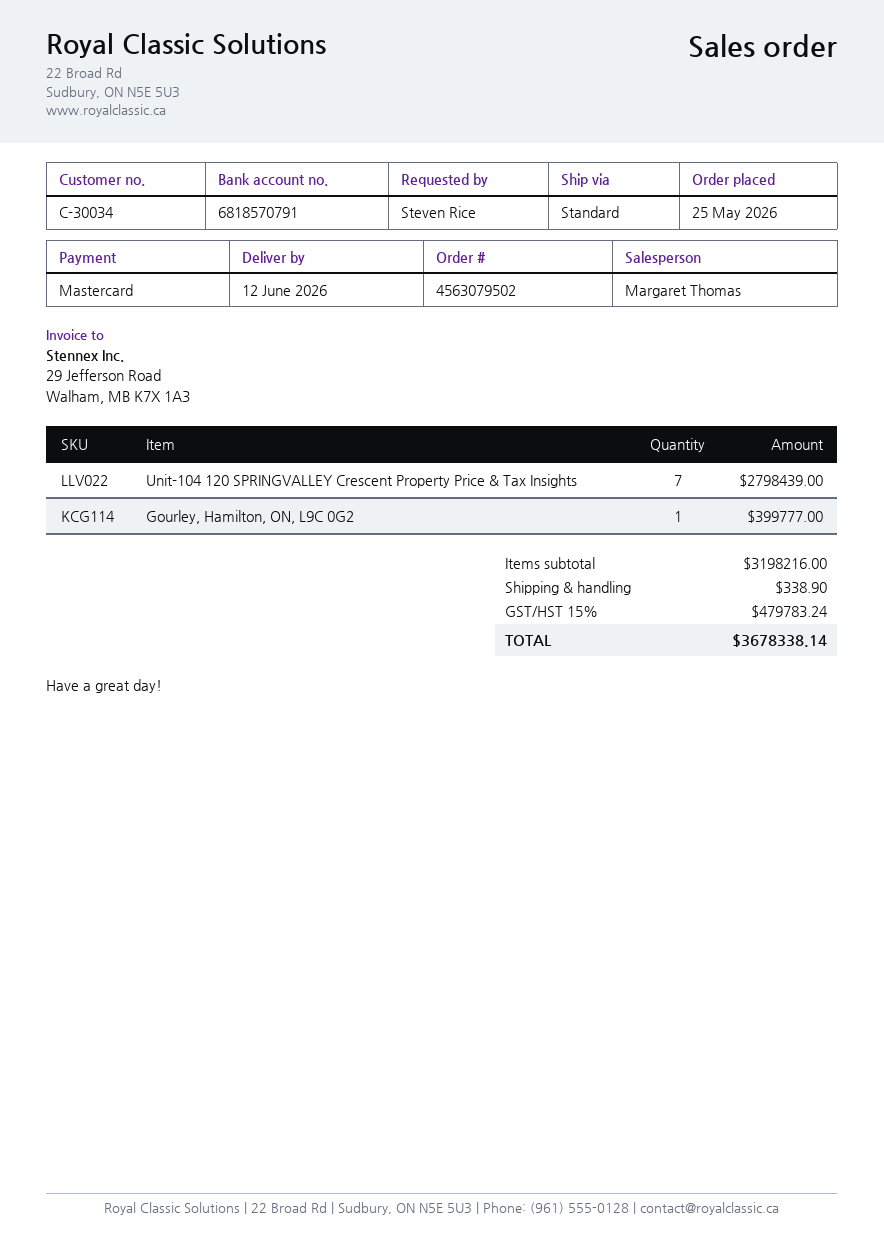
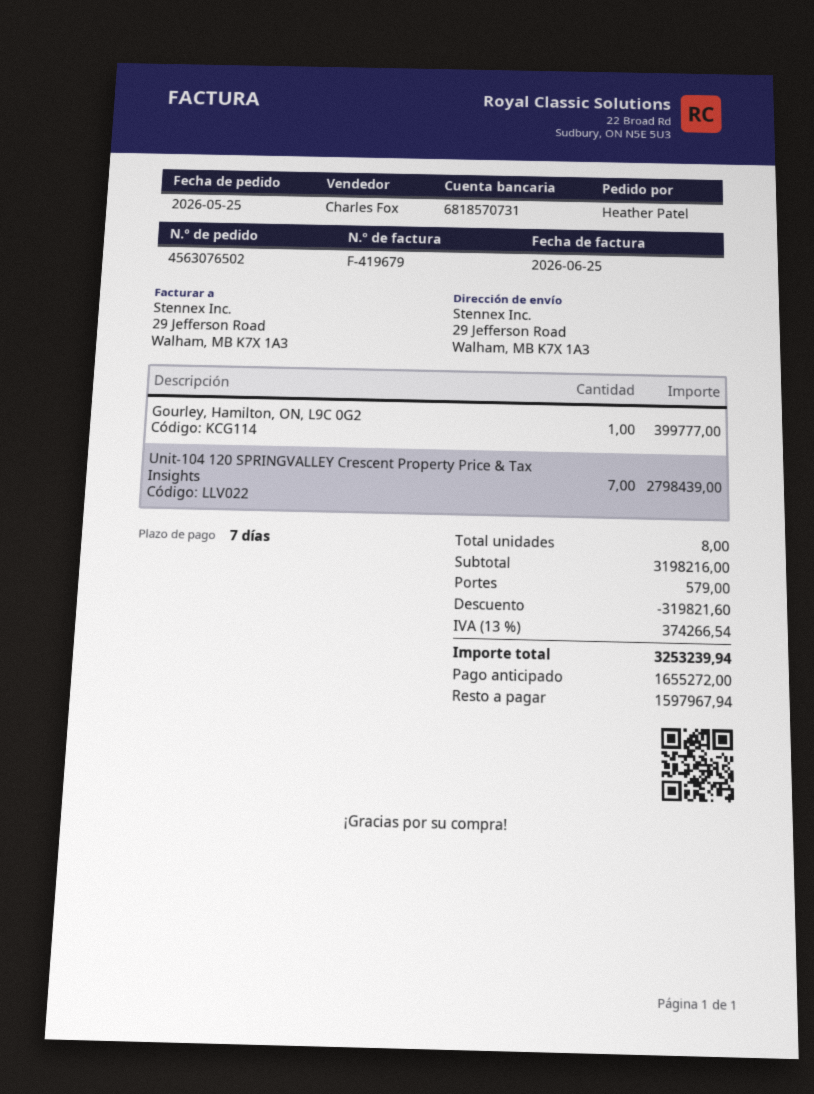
order number: 4563079502 -> 4563076502
ordered by: Steven Rice -> Heather Patel
sales rep: Margaret Thomas -> Charles Fox
bank account: 6818570791 -> 6818570731
discount: none -> 319821.60
shipping: 338.90 -> 579.00
tax: 15% = 479783.24 -> 13% = 374266.54
total: 3678338.14 -> 3253239.94

